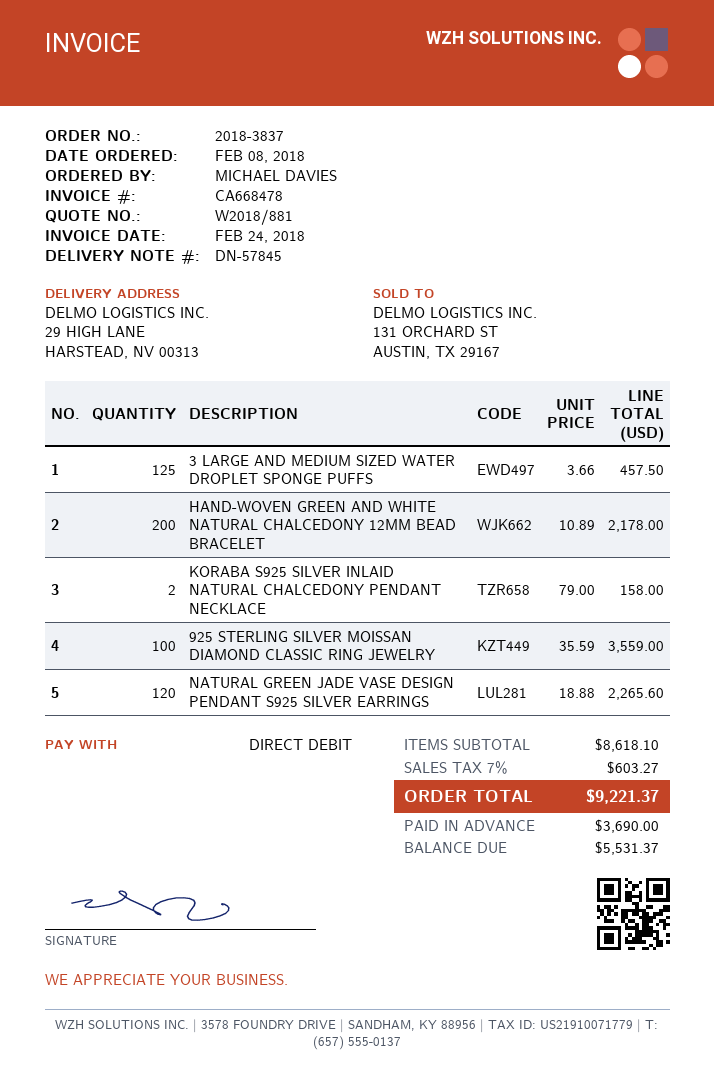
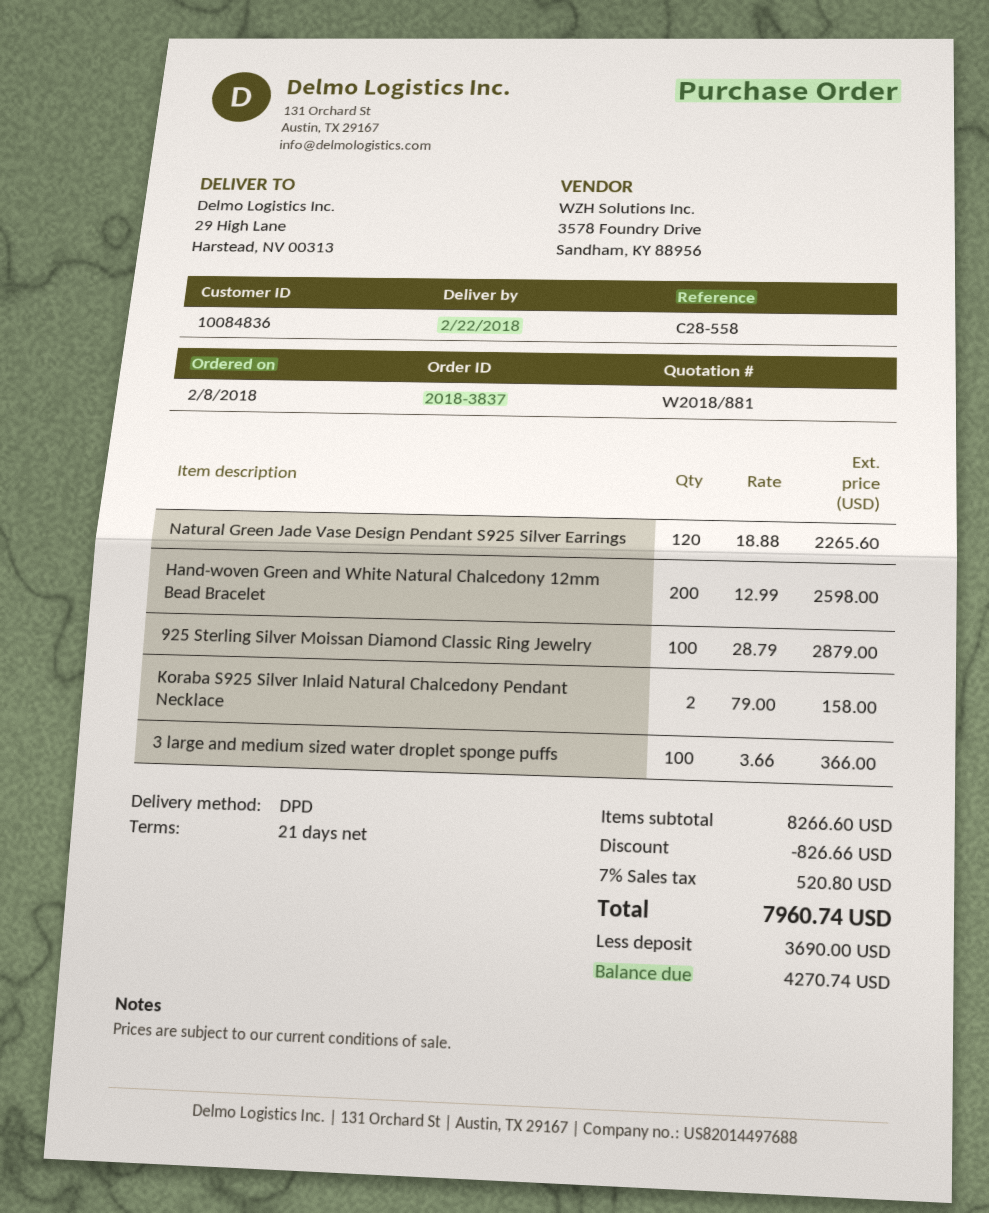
3 LARGE AND MEDIUM SIZED WATER DROPLET SPONGE PUFFS: 125 x 3.66 = 457.50 -> 100 x 3.66 = 366.00
HAND-WOVEN GREEN AND WHITE NATURAL CHALCEDONY 12MM BEAD BRACELET: 200 x 10.89 = 2178.00 -> 200 x 12.99 = 2598.00
925 STERLING SILVER MOISSAN DIAMOND CLASSIC RING JEWELRY: 100 x 35.59 = 3559.00 -> 100 x 28.79 = 2879.00
subtotal: 8618.10 -> 8266.60
discount: none -> 826.66
tax: 7% = 603.27 -> 7% = 520.80
total: 9221.37 -> 7960.74
balance: 5531.37 -> 4270.74

